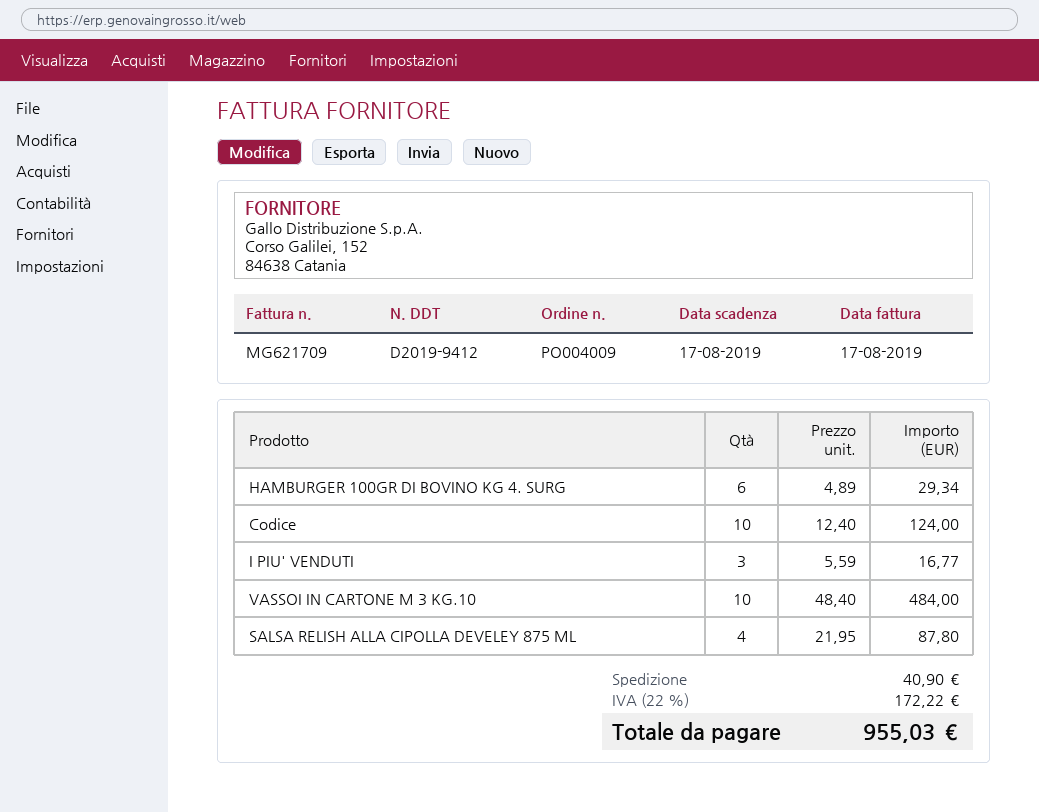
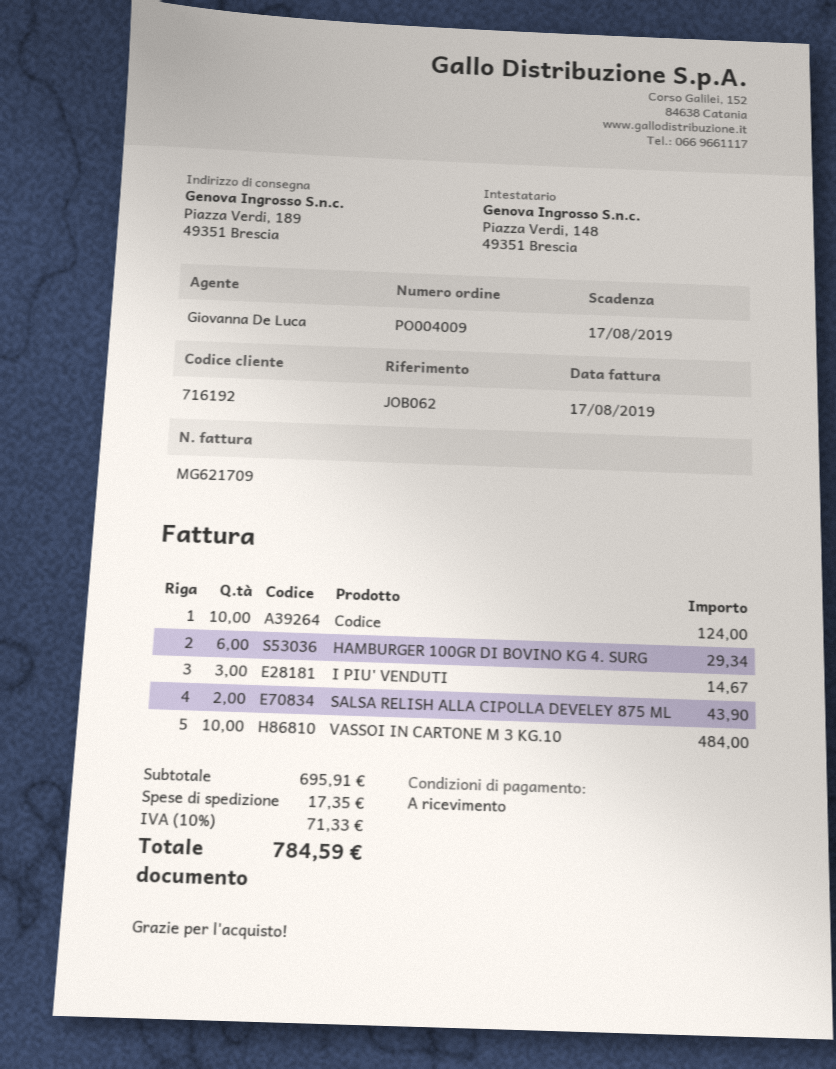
I PIU' VENDUTI: 3 for 16.77 -> 3 for 14.67
SALSA RELISH ALLA CIPOLLA DEVELEY 875 ML: 4 for 87.80 -> 2 for 43.90
shipping: 40.90 -> 17.35
tax: 22% = 172.22 -> 10% = 71.33
total: 955.03 -> 784.59

